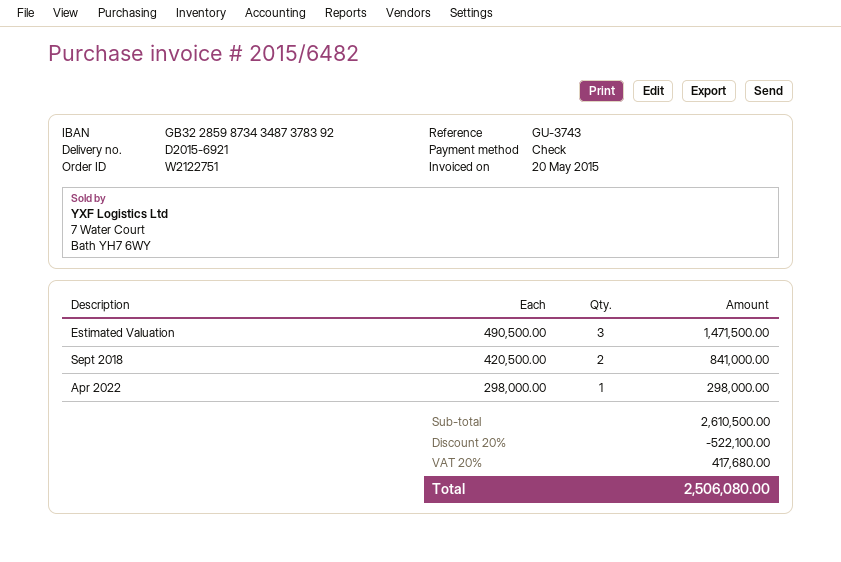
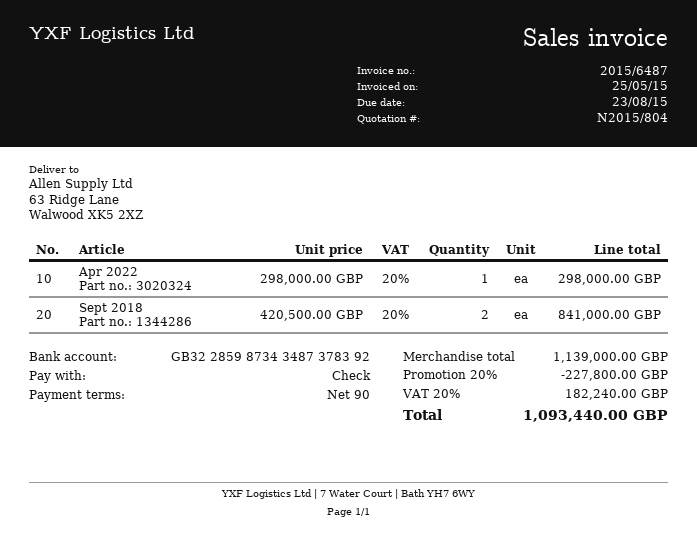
invoice number: 2015/6482 -> 2015/6487
invoice date: 2015-05-20 -> 2015-05-25
Estimated Valuation: 3 x 490500.00 = 1471500.00 -> none
subtotal: 2610500.00 -> 1139000.00
discount: 20% = 522100.00 -> 20% = 227800.00
tax: 20% = 417680.00 -> 20% = 182240.00
total: 2506080.00 -> 1093440.00

